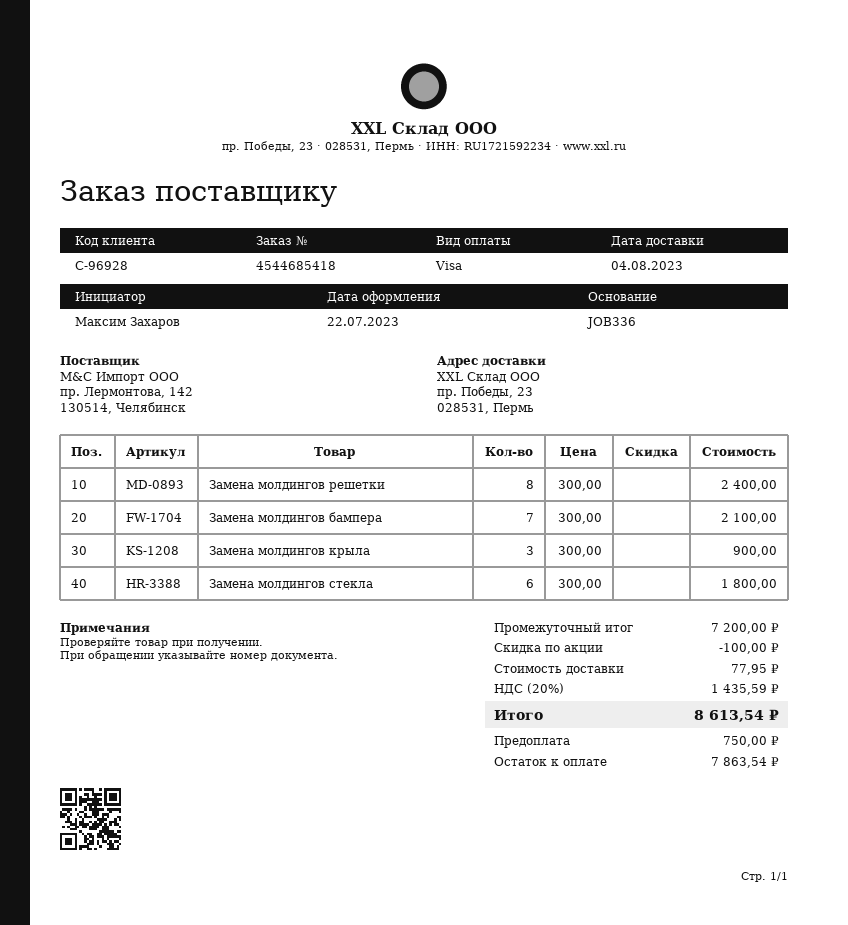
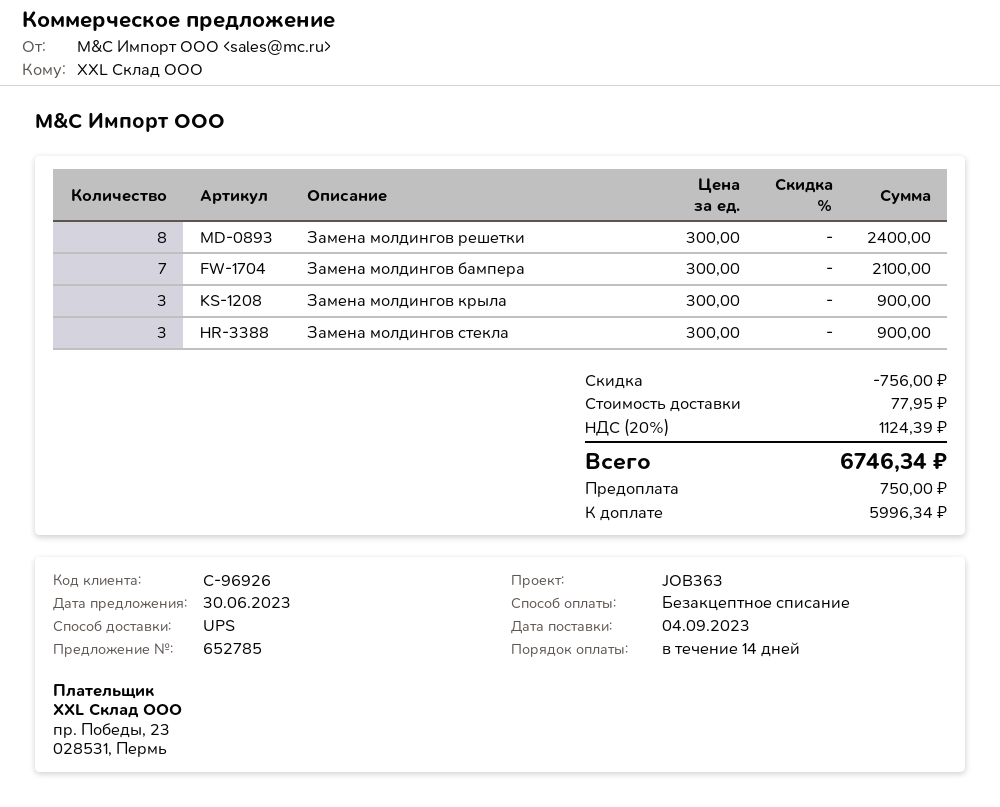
delivery date: 2023-08-04 -> 2023-09-04
customer number: C-96928 -> C-96926
reference: JOB336 -> JOB363
payment method: Visa -> direct debit
Замена молдингов стекла: 6 x 300.00 = 1800.00 -> 3 x 300.00 = 900.00
discount: 100.00 -> 756.00
tax: 20% = 1435.59 -> 20% = 1124.39
total: 8613.54 -> 6746.34
balance: 7863.54 -> 5996.34

